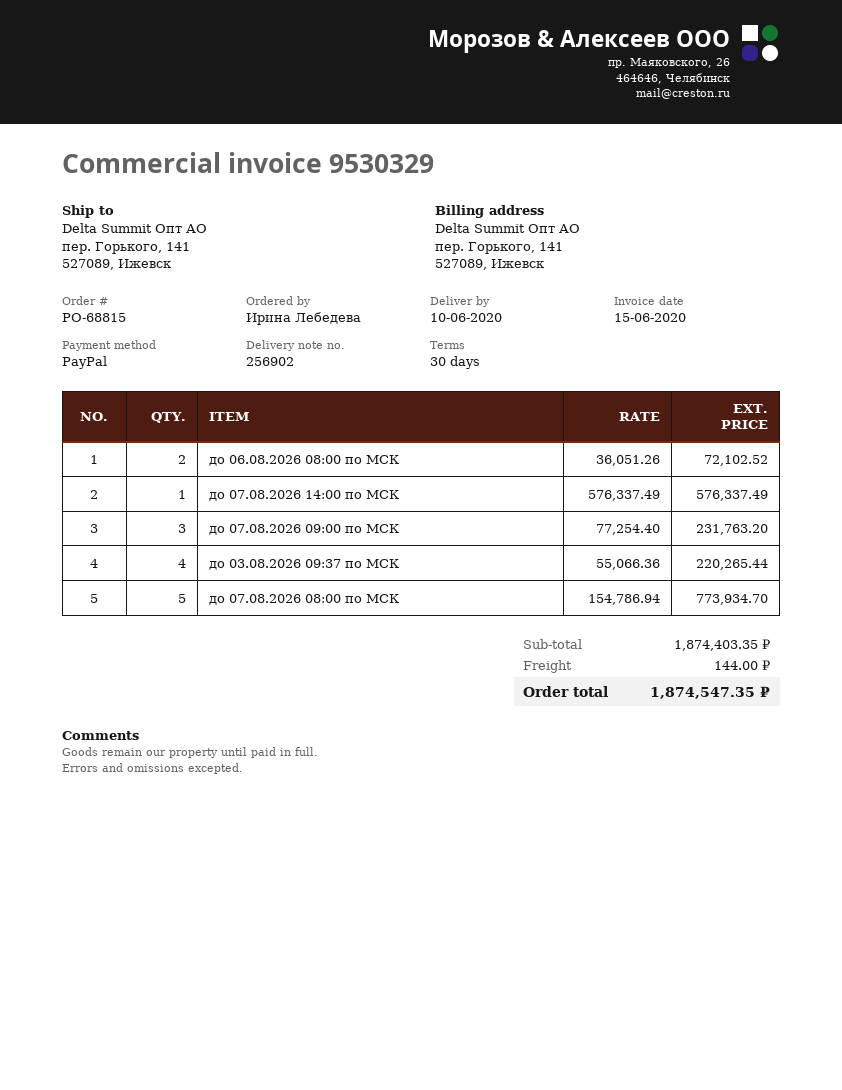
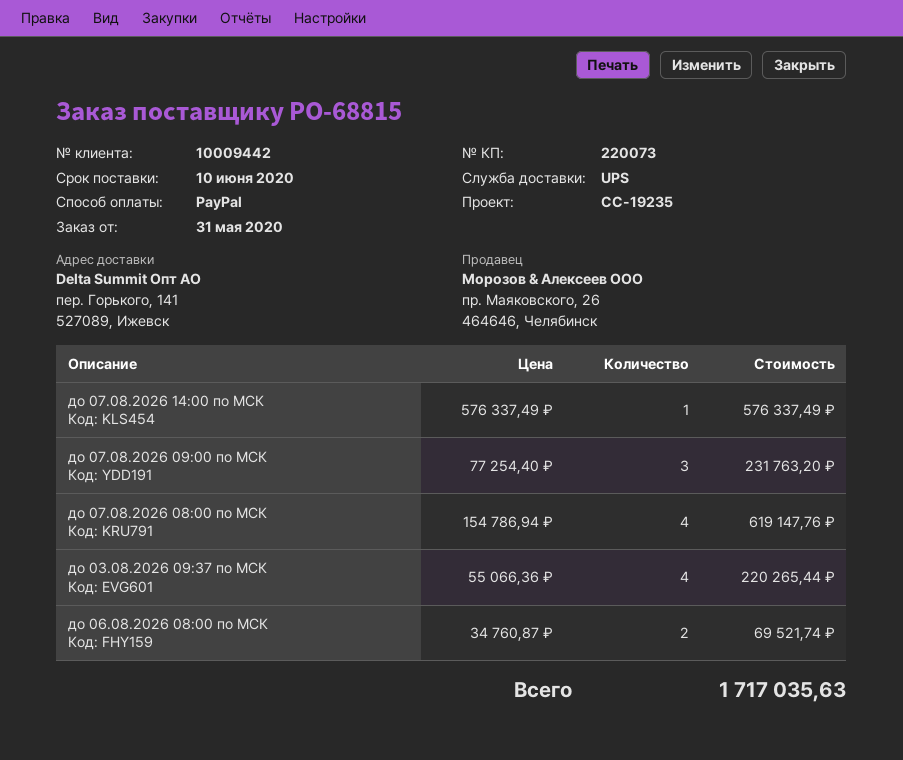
до 06.08.2026 08:00 по МСК: 2 x 36051.26 = 72102.52 -> 2 x 34760.87 = 69521.74
до 07.08.2026 08:00 по МСК: 5 x 154786.94 = 773934.70 -> 4 x 154786.94 = 619147.76
shipping: 144.00 -> none
total: 1874547.35 -> 1717035.63

